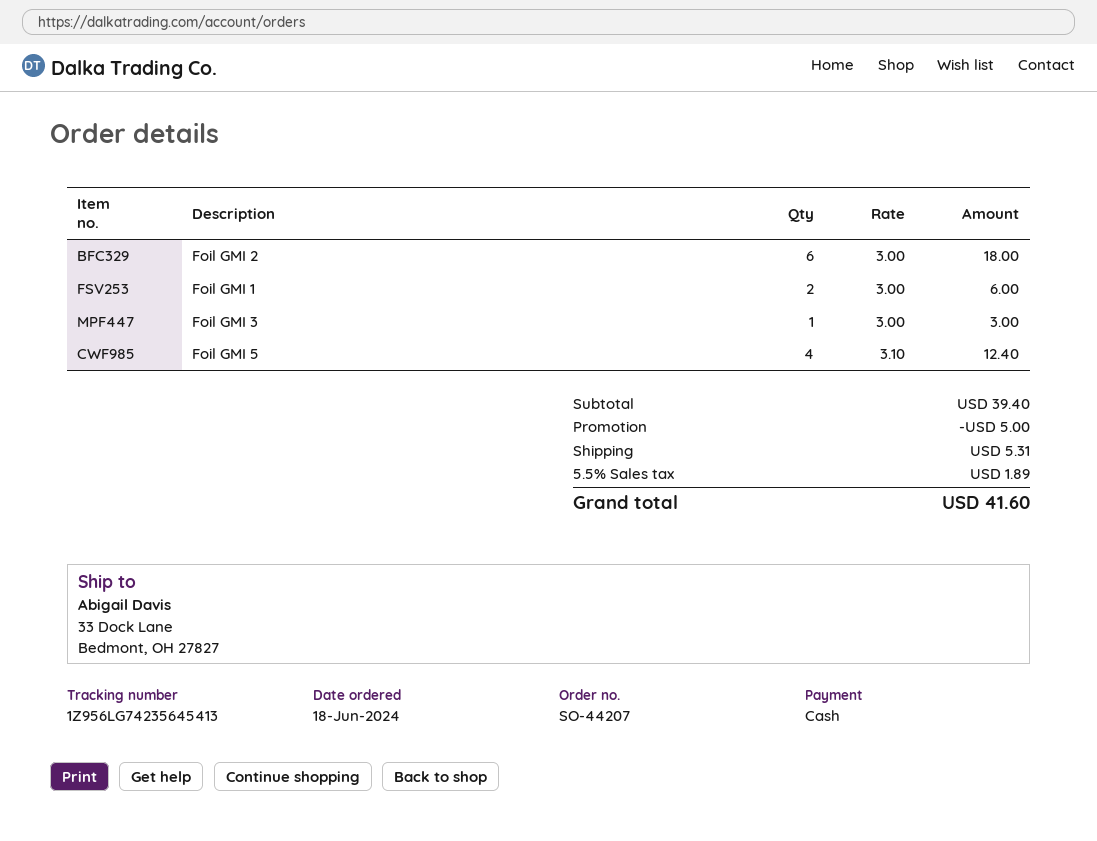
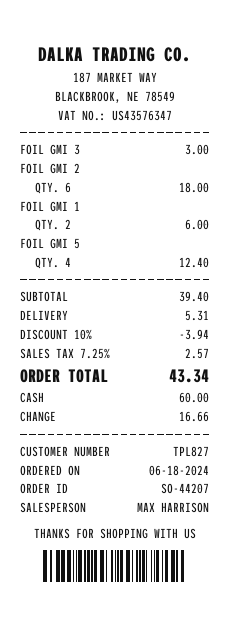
discount: 5.00 -> 3.94
tax: 5.5% = 1.89 -> 7.25% = 2.57
total: 41.60 -> 43.34

